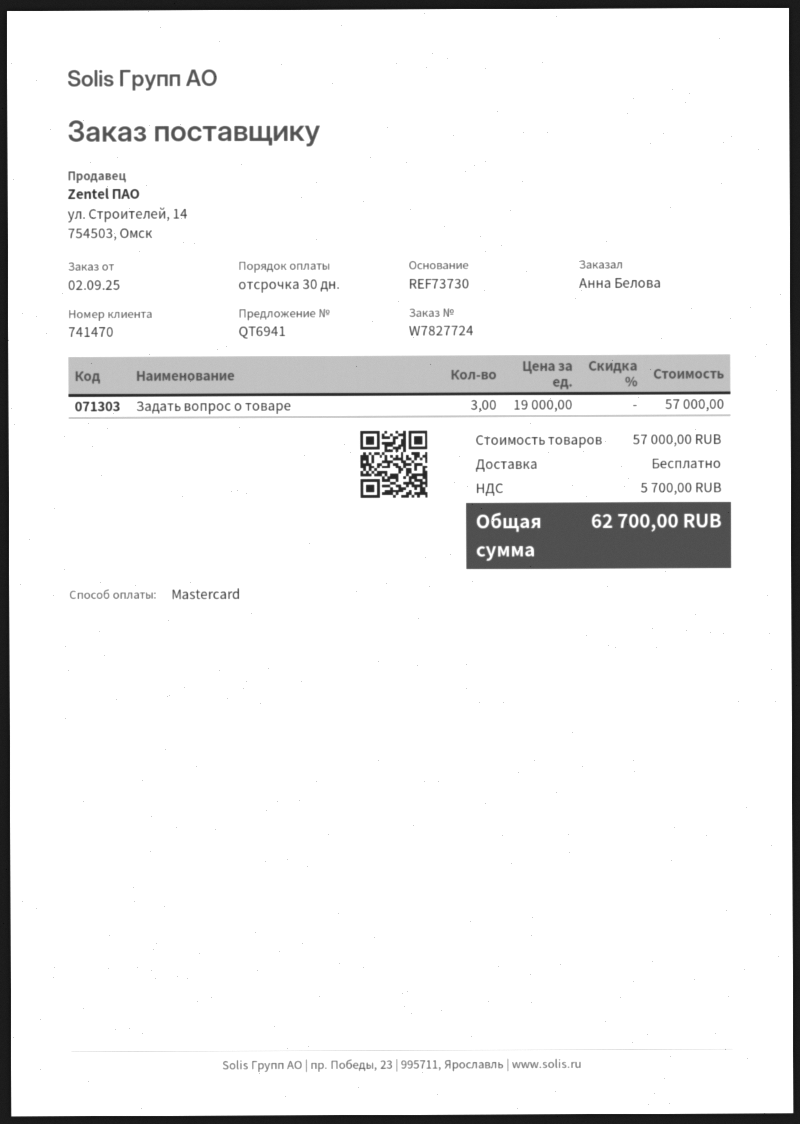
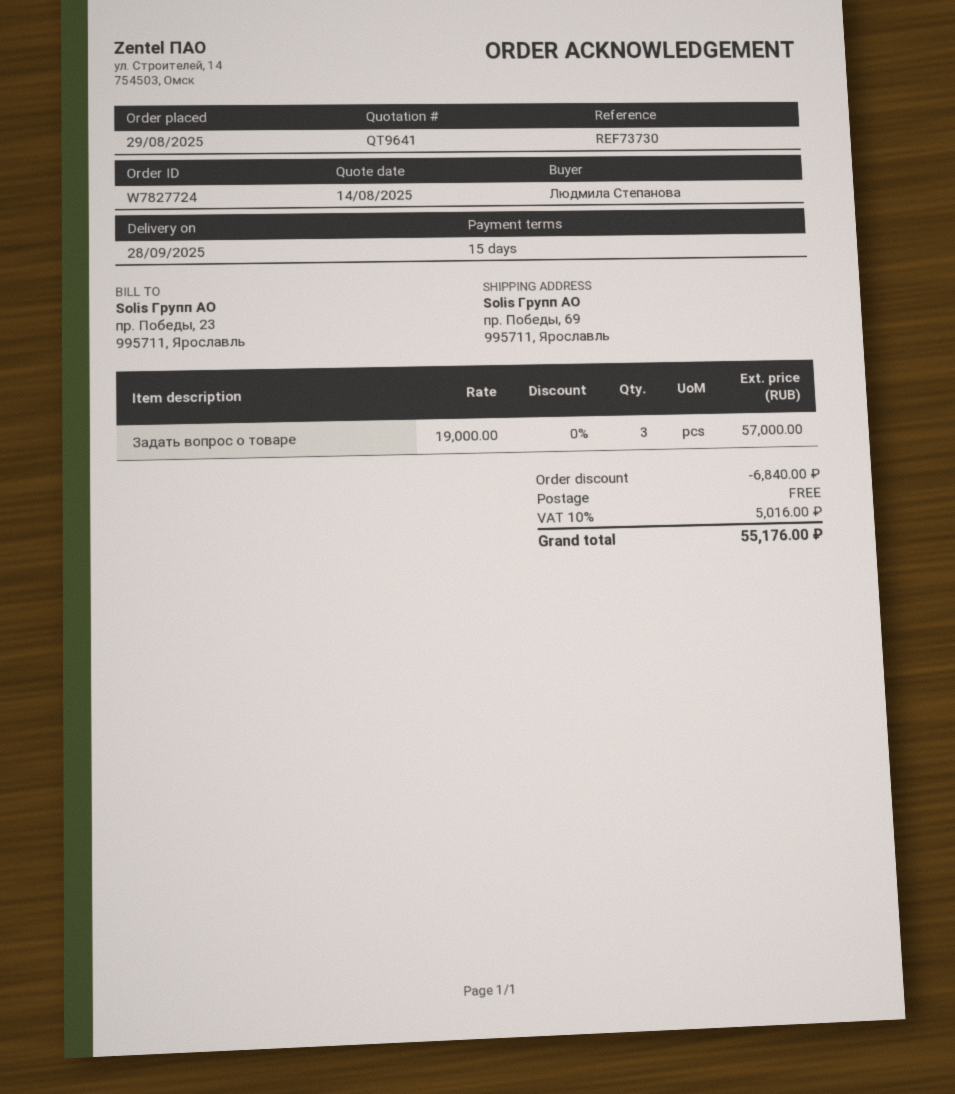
quote number: QT6941 -> QT9641
order date: 2025-09-02 -> 2025-08-29
payment terms: 30 days -> 15 days
ordered by: Анна Белова -> Людмила Степанова
discount: none -> 6840.00
tax: 5700.00 -> 5016.00
total: 62700.00 -> 55176.00

